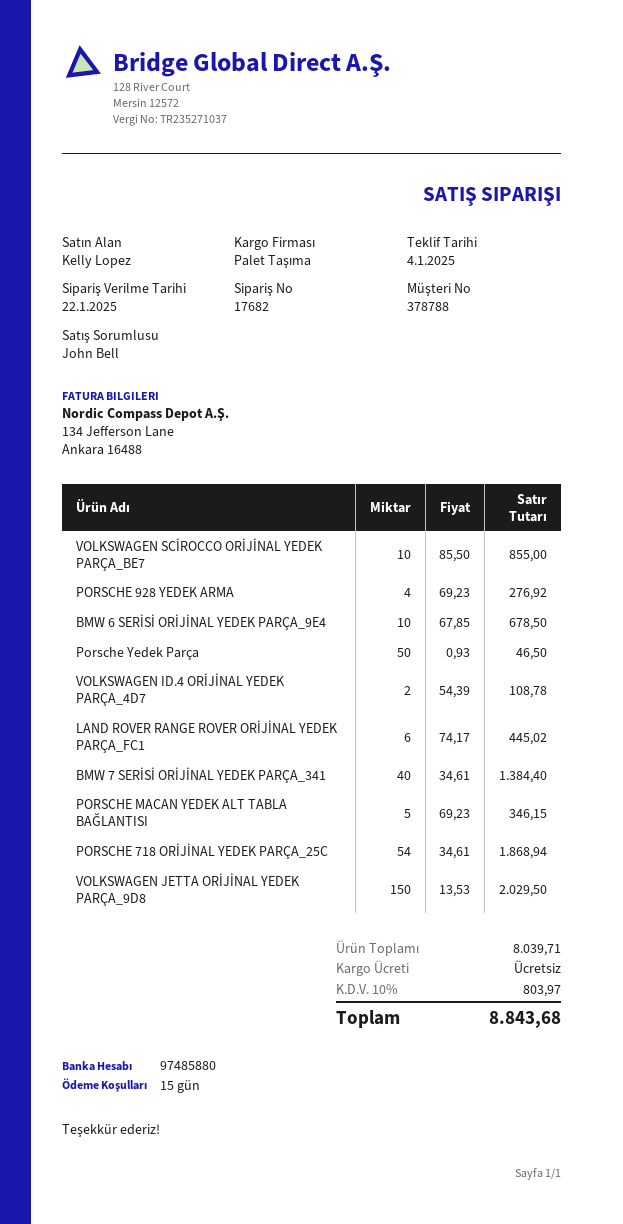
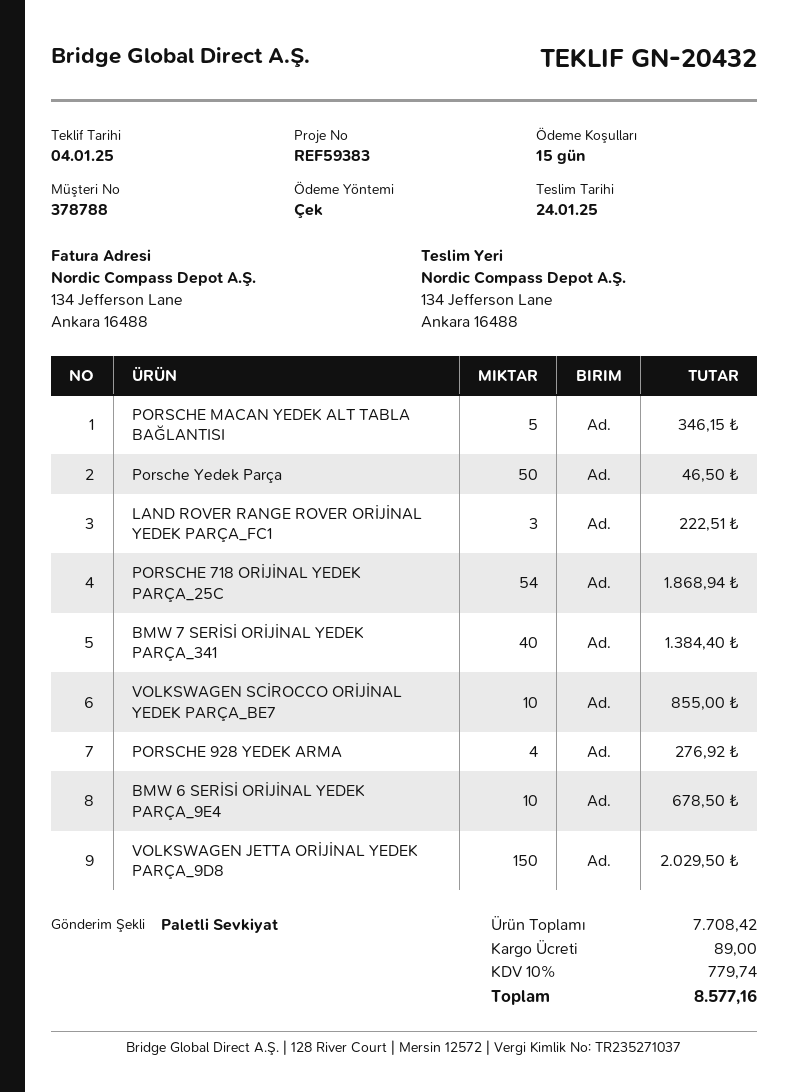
VOLKSWAGEN ID.4 ORİJİNAL YEDEK PARÇA_4D7: 2 for 108.78 -> none
LAND ROVER RANGE ROVER ORİJİNAL YEDEK PARÇA_FC1: 6 for 445.02 -> 3 for 222.51
subtotal: 8039.71 -> 7708.42
shipping: 0.00 -> 89.00
tax: 10% = 803.97 -> 10% = 779.74
total: 8843.68 -> 8577.16

